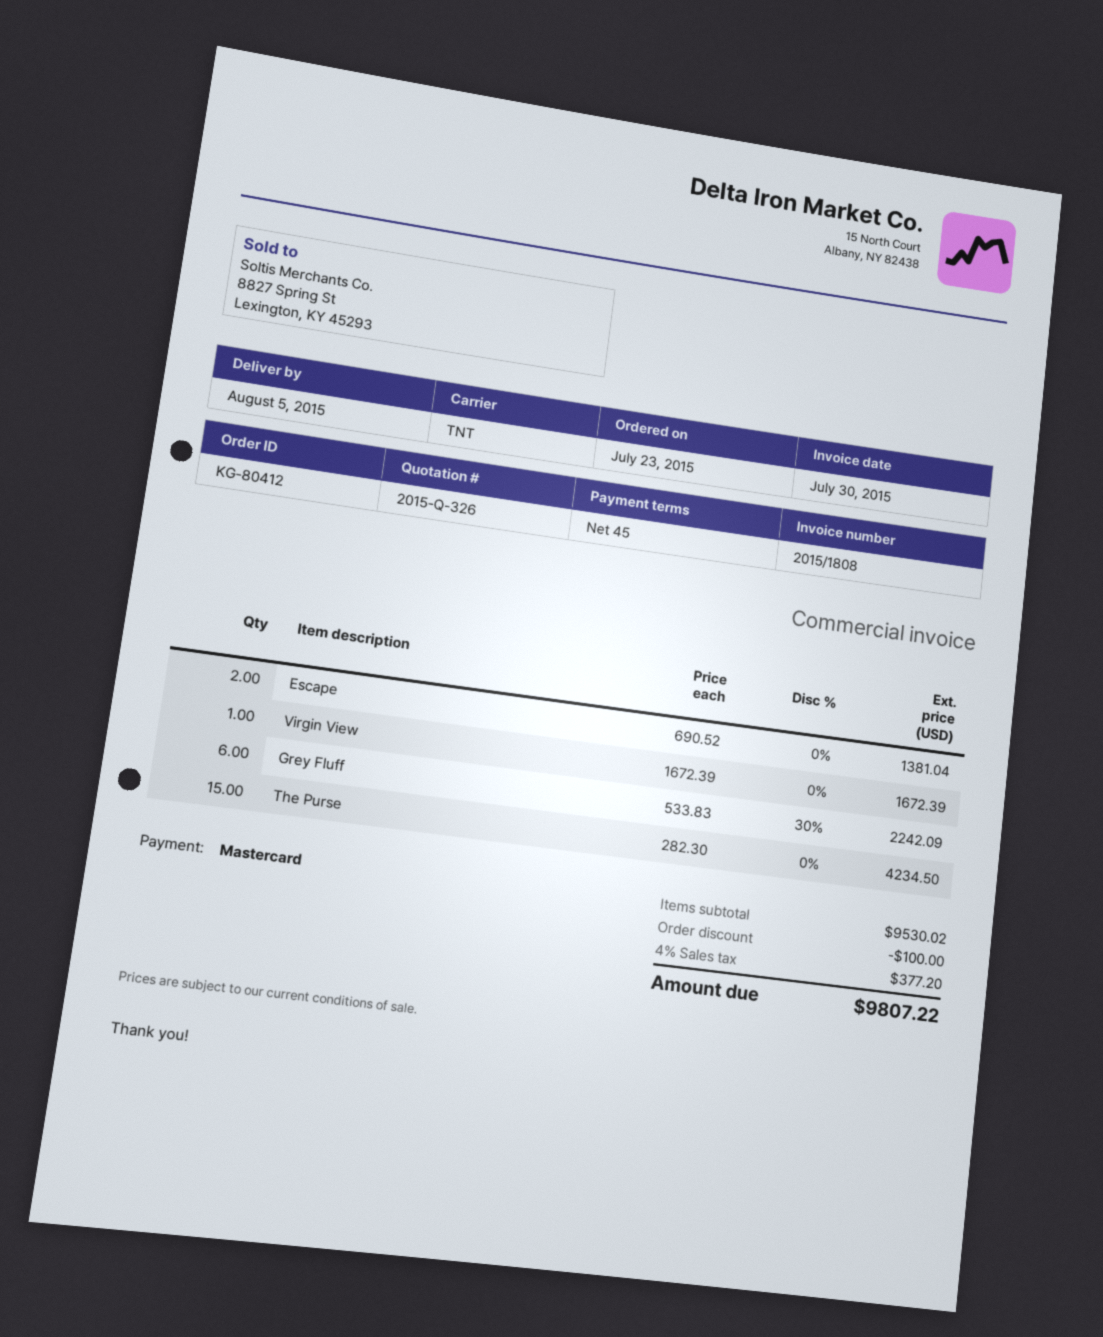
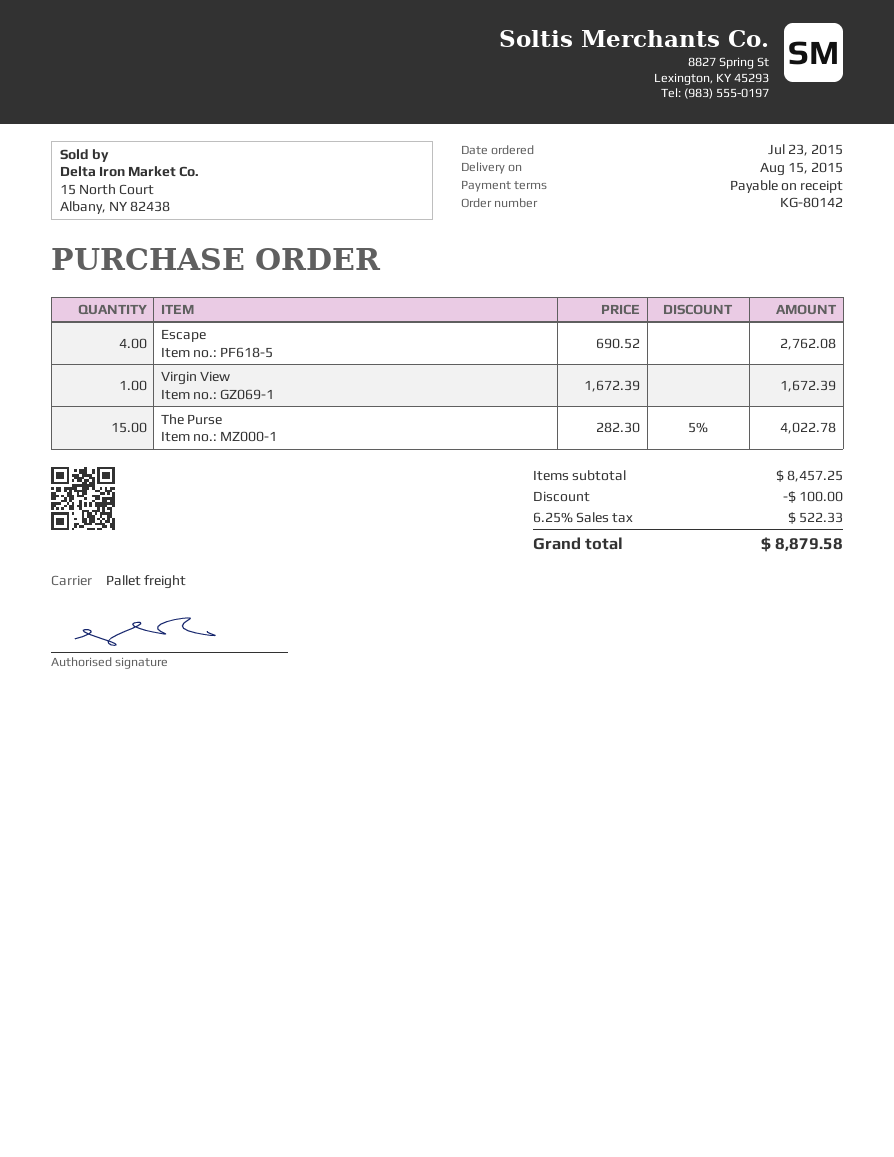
order number: KG-80412 -> KG-80142
delivery date: 2015-08-05 -> 2015-08-15
payment terms: 45 days -> on receipt
shipping method: TNT -> pallet freight
Escape: 2 x 690.52 = 1381.04 -> 4 x 690.52 = 2762.08
Grey Fluff: 6 x 533.83 - 30% = 2242.09 -> none
The Purse: 15 x 282.30 = 4234.50 -> 15 x 282.30 - 5% = 4022.78
subtotal: 9530.02 -> 8457.25
tax: 4% = 377.20 -> 6.25% = 522.33
total: 9807.22 -> 8879.58

